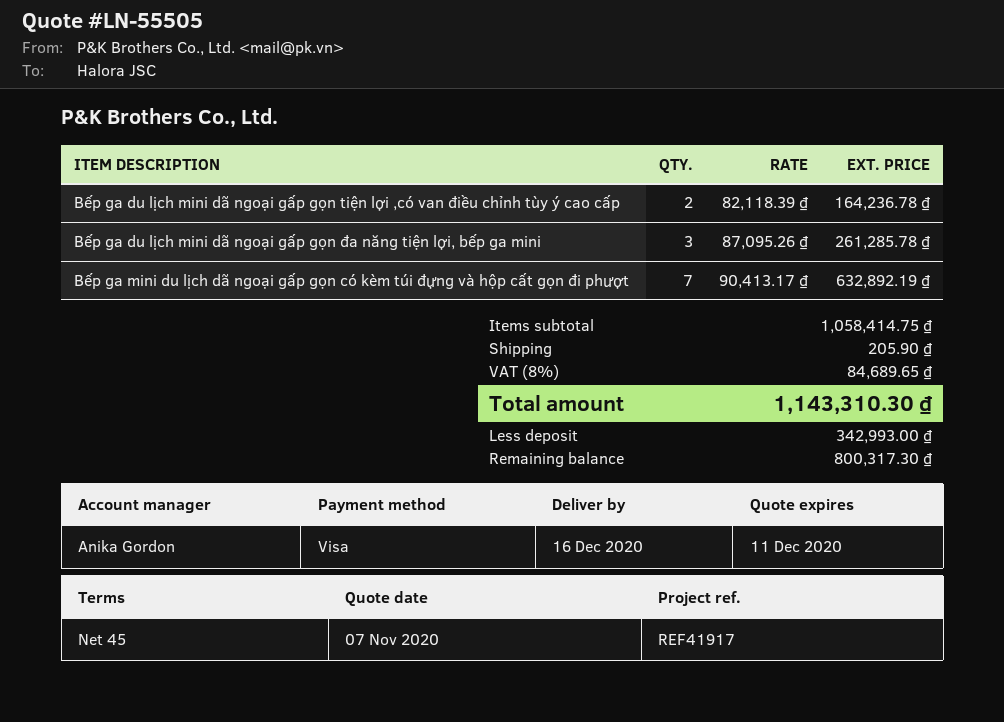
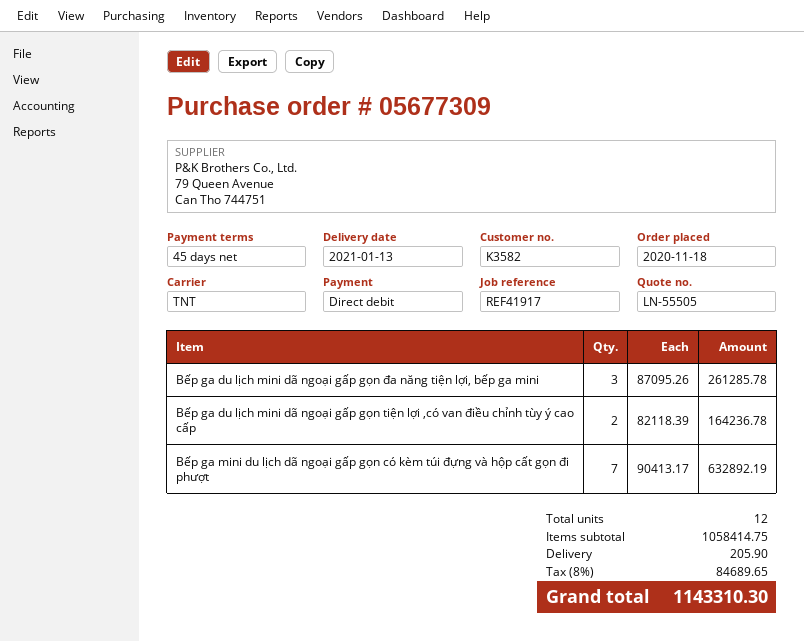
delivery date: 2020-12-16 -> 2021-01-13
payment method: Visa -> direct debit

